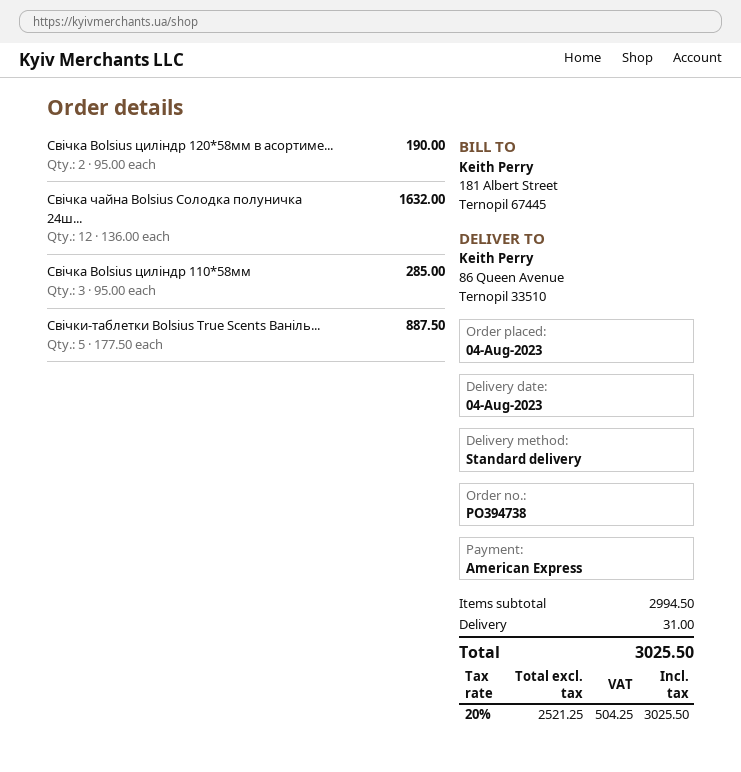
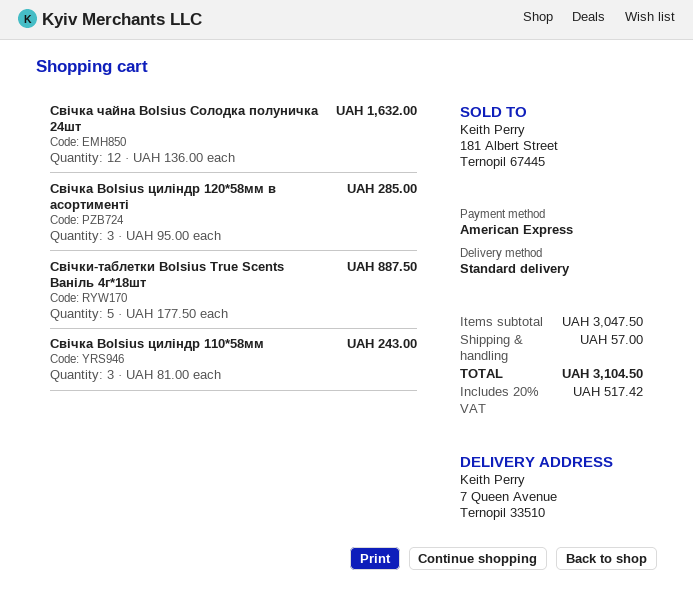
ship to: 86 Queen Avenue, Ternopil 33510 -> 7 Queen Avenue, Ternopil 33510
Свічка Bolsius циліндр 120*58мм в асортиме...: 2 x 95.00 = 190.00 -> 3 x 95.00 = 285.00
Свічка Bolsius циліндр 110*58мм: 3 x 95.00 = 285.00 -> 3 x 81.00 = 243.00
subtotal: 2994.50 -> 3047.50
shipping: 31.00 -> 57.00
tax: 20% = 504.25 -> 20% = 517.42
total: 3025.50 -> 3104.50

